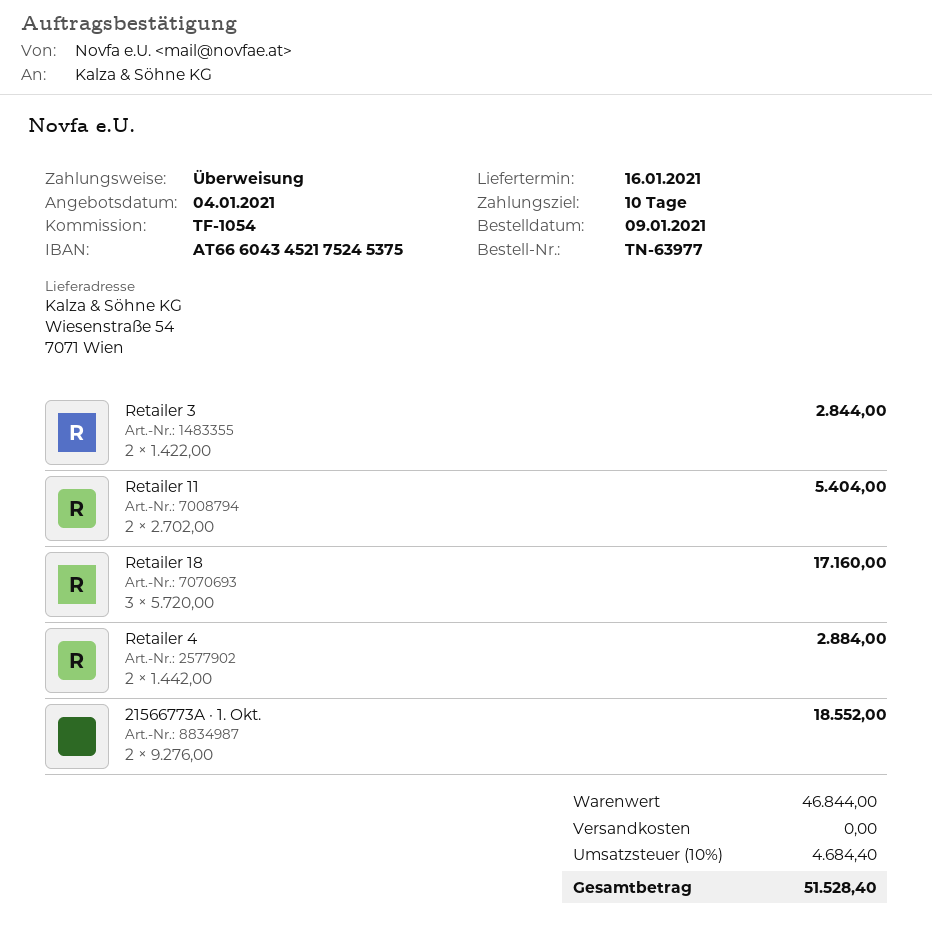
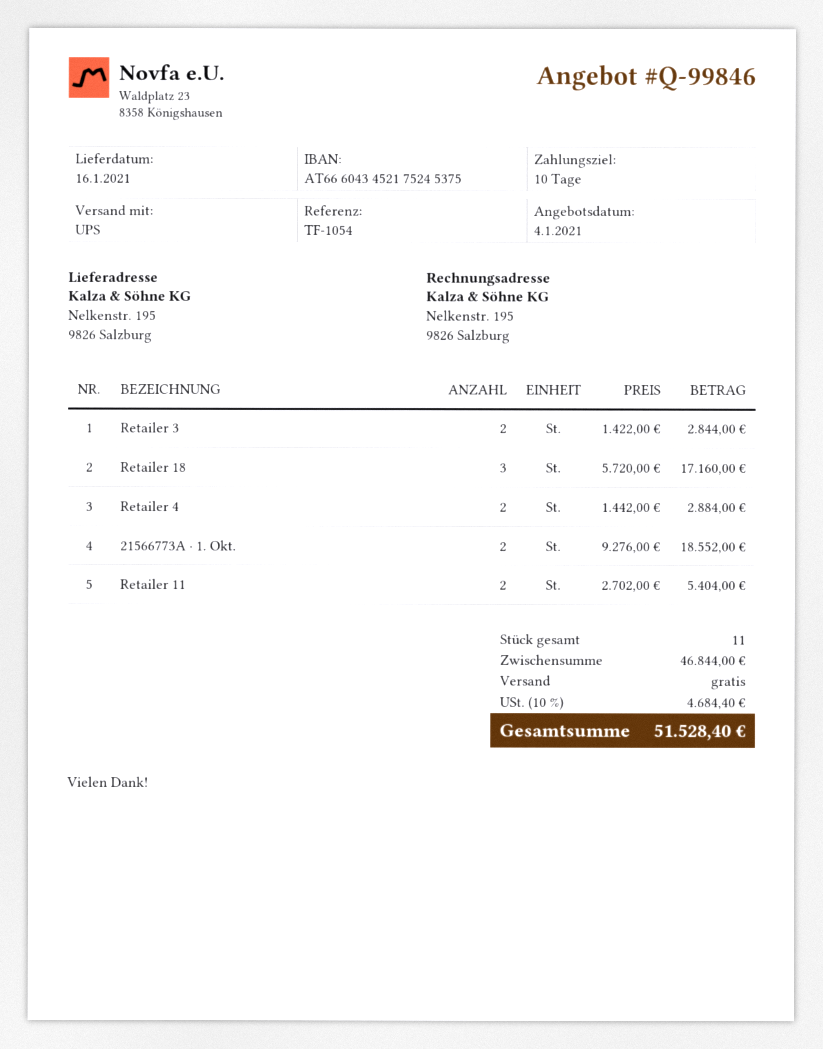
ship to: Wiesenstraße 54, 7071 Wien -> Nelkenstr. 195, 9826 Salzburg

